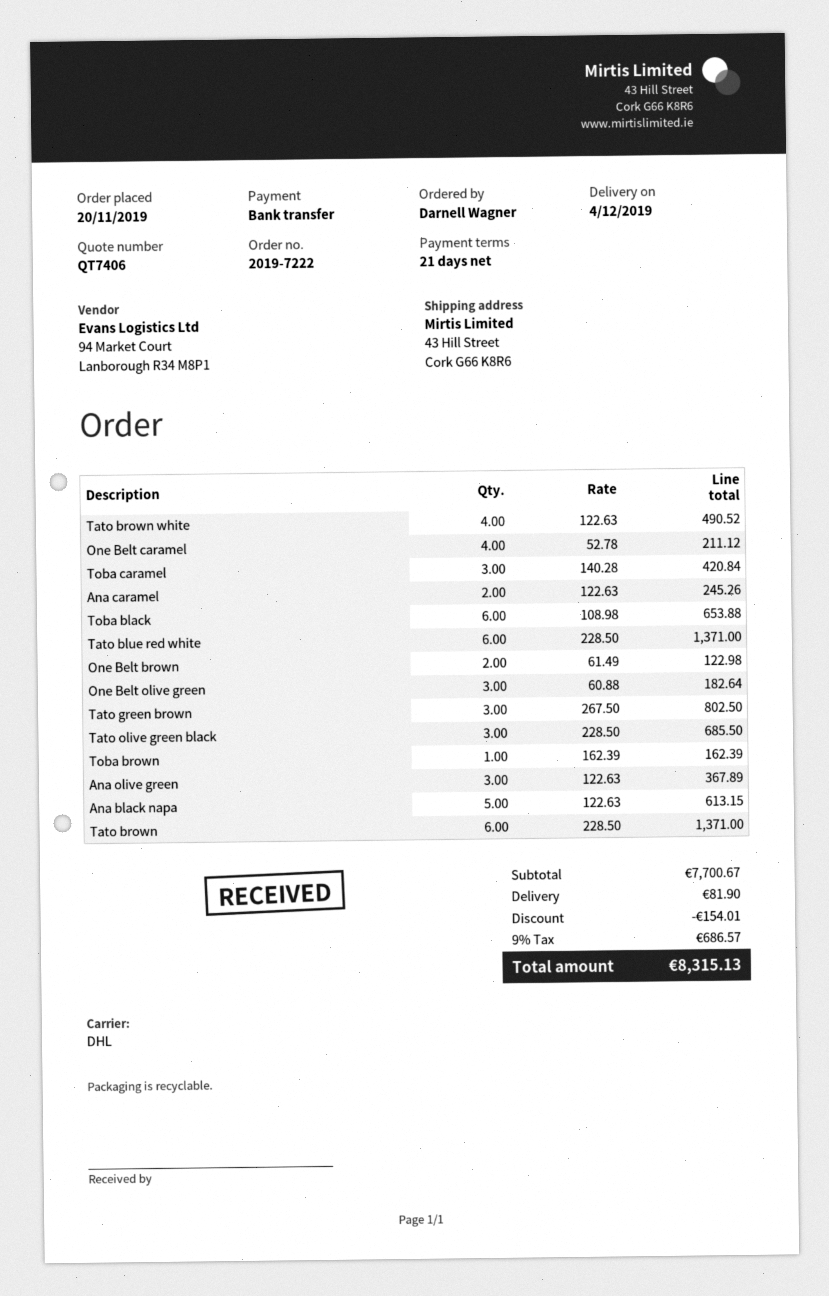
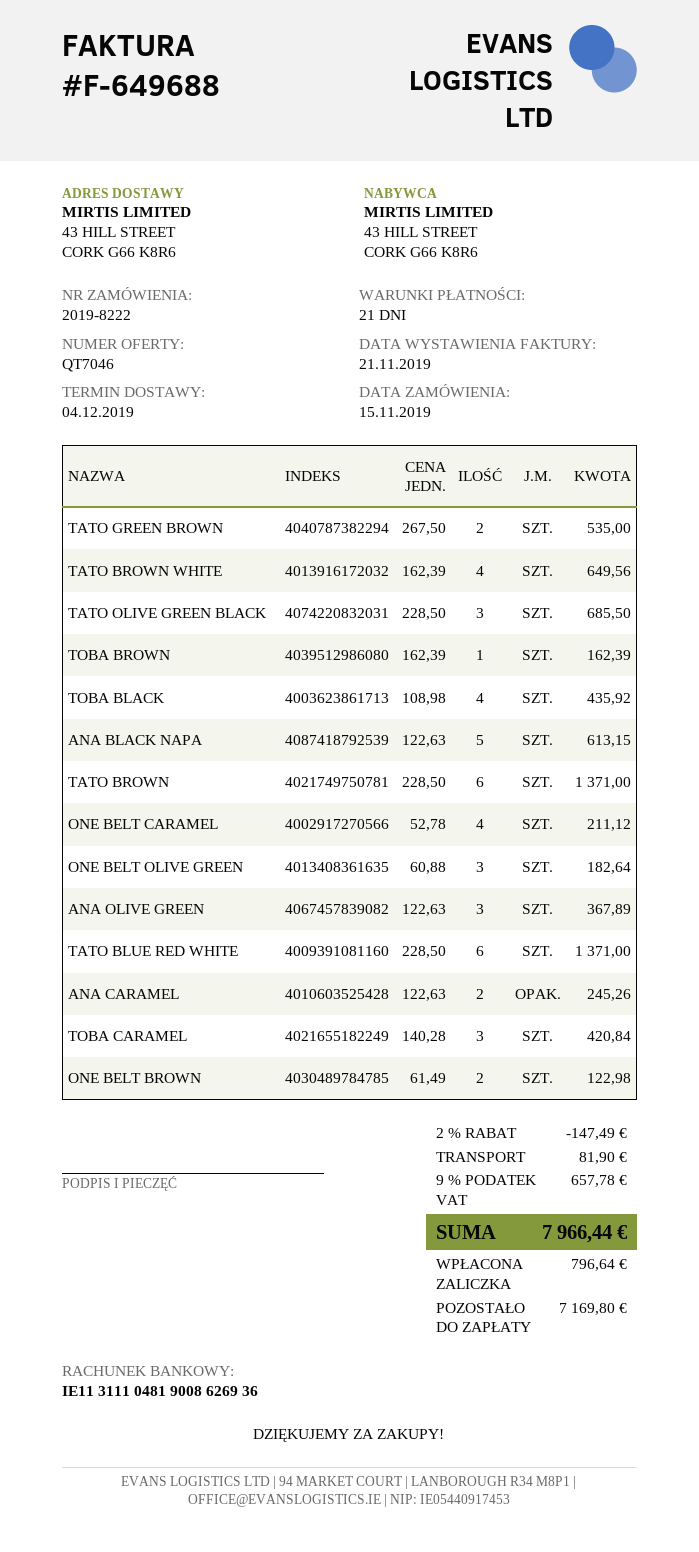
quote number: QT7406 -> QT7046
order number: 2019-7222 -> 2019-8222
order date: 2019-11-20 -> 2019-11-15
Tato brown white: 4 x 122.63 = 490.52 -> 4 x 162.39 = 649.56
Toba black: 6 x 108.98 = 653.88 -> 4 x 108.98 = 435.92
Tato green brown: 3 x 267.50 = 802.50 -> 2 x 267.50 = 535.00
discount: 154.01 -> 147.49
tax: 9% = 686.57 -> 9% = 657.78
total: 8315.13 -> 7966.44

